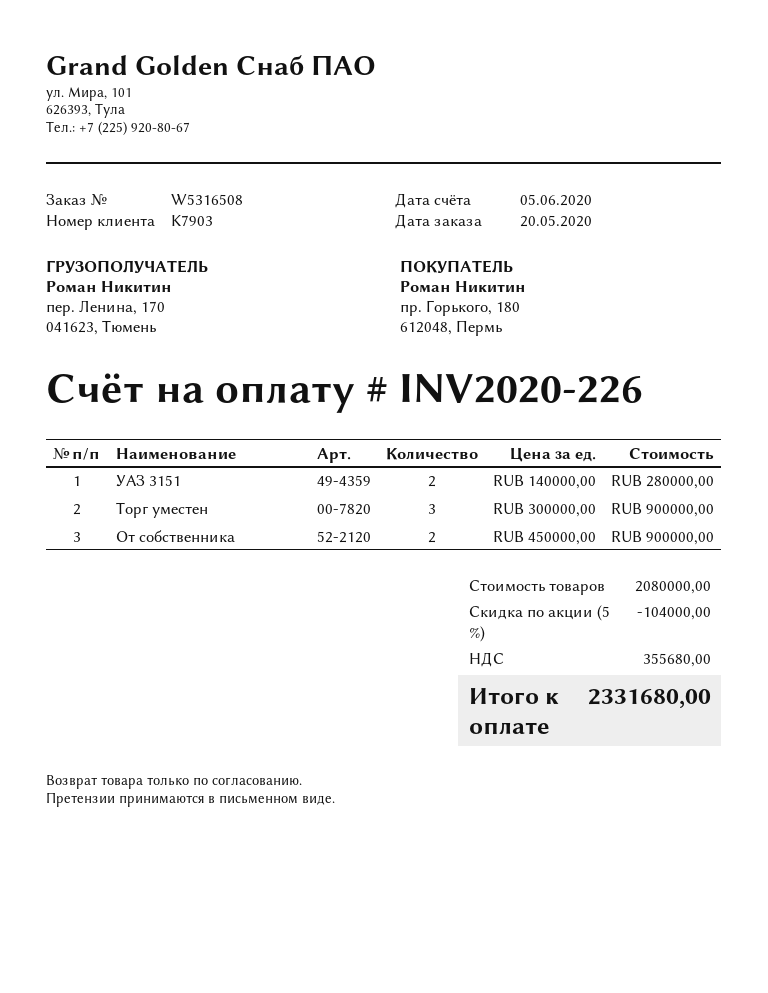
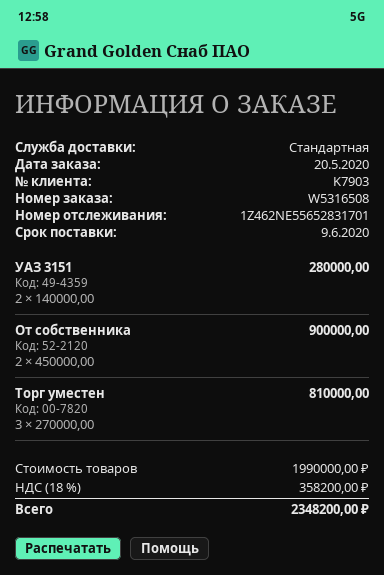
Торг уместен: 3 x 300000.00 = 900000.00 -> 3 x 270000.00 = 810000.00
subtotal: 2080000.00 -> 1990000.00
discount: 5% = 104000.00 -> none
tax: 355680.00 -> 358200.00
total: 2331680.00 -> 2348200.00

